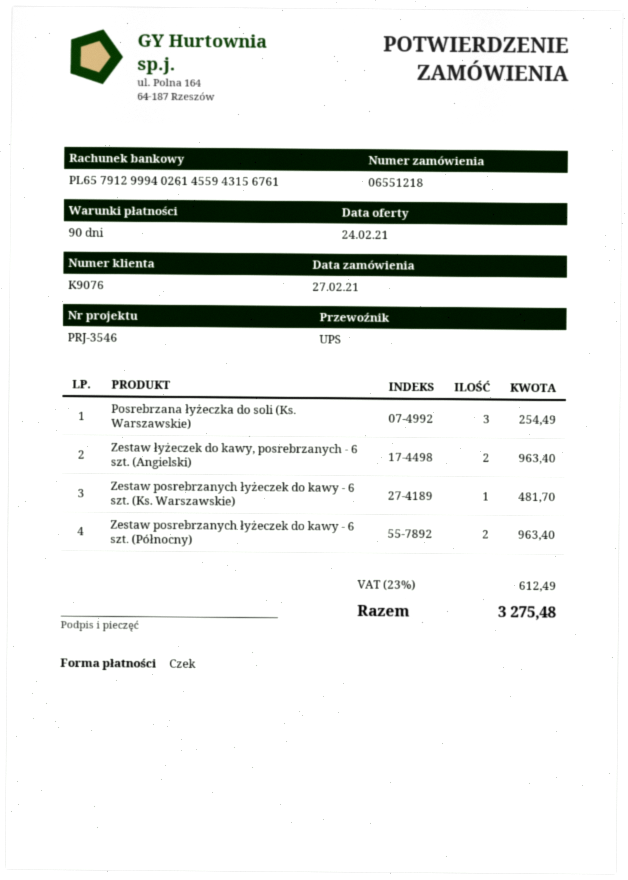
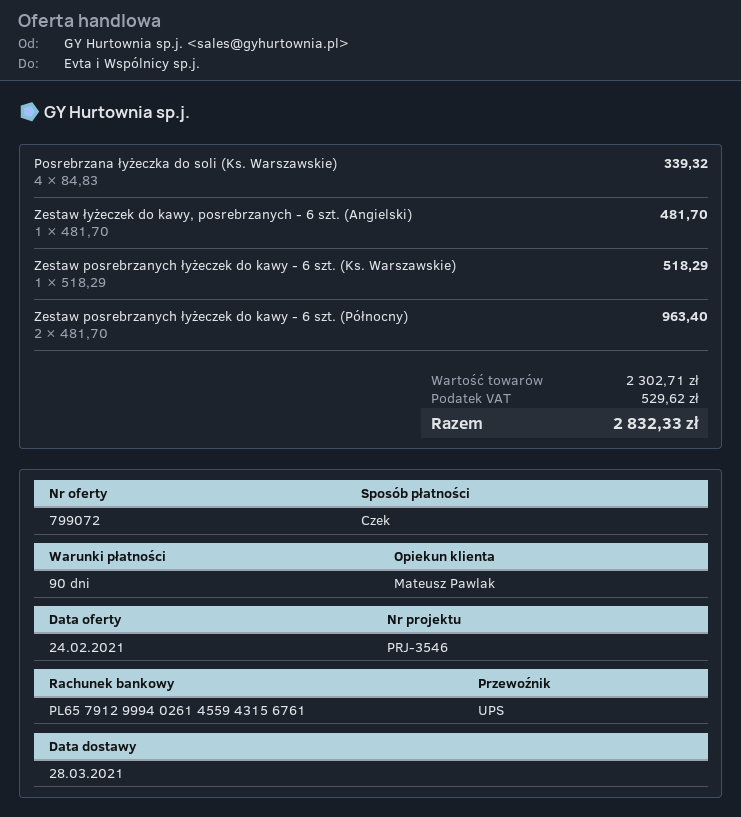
Posrebrzana łyżeczka do soli (Ks. Warszawskie): 3 for 254.49 -> 4 for 339.32
Zestaw łyżeczek do kawy, posrebrzanych - 6 szt. (Angielski): 2 for 963.40 -> 1 for 481.70
Zestaw posrebrzanych łyżeczek do kawy - 6 szt. (Ks. Warszawskie): 1 for 481.70 -> 1 for 518.29
tax: 612.49 -> 529.62
total: 3275.48 -> 2832.33

